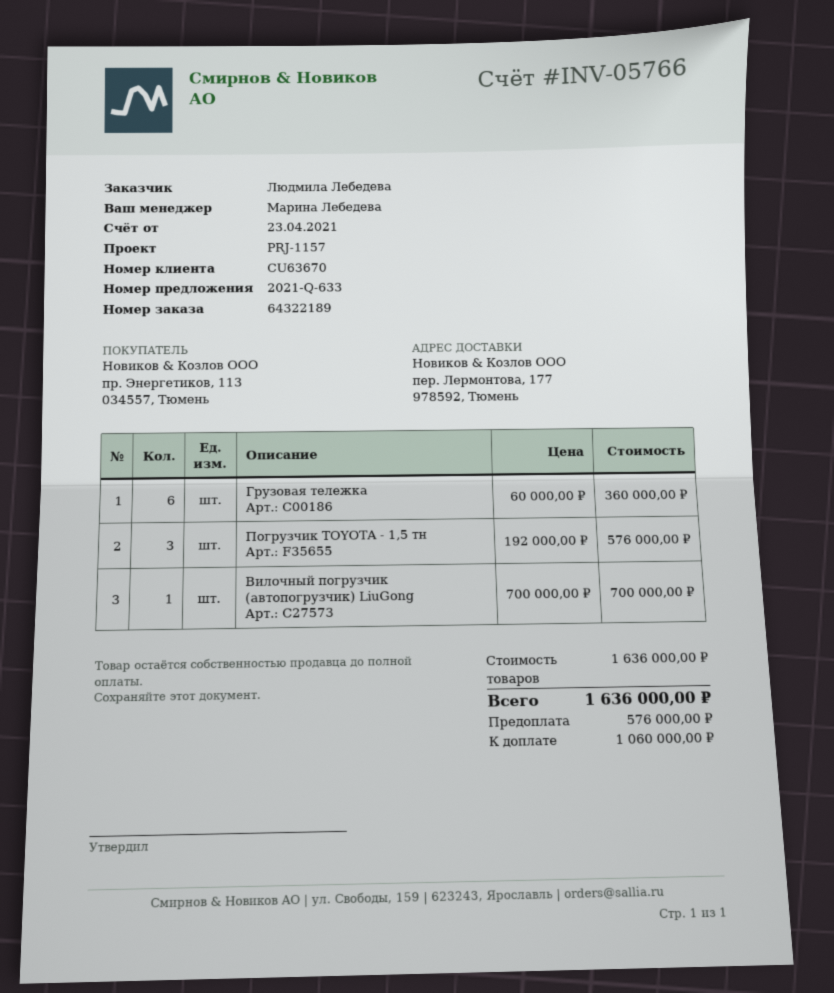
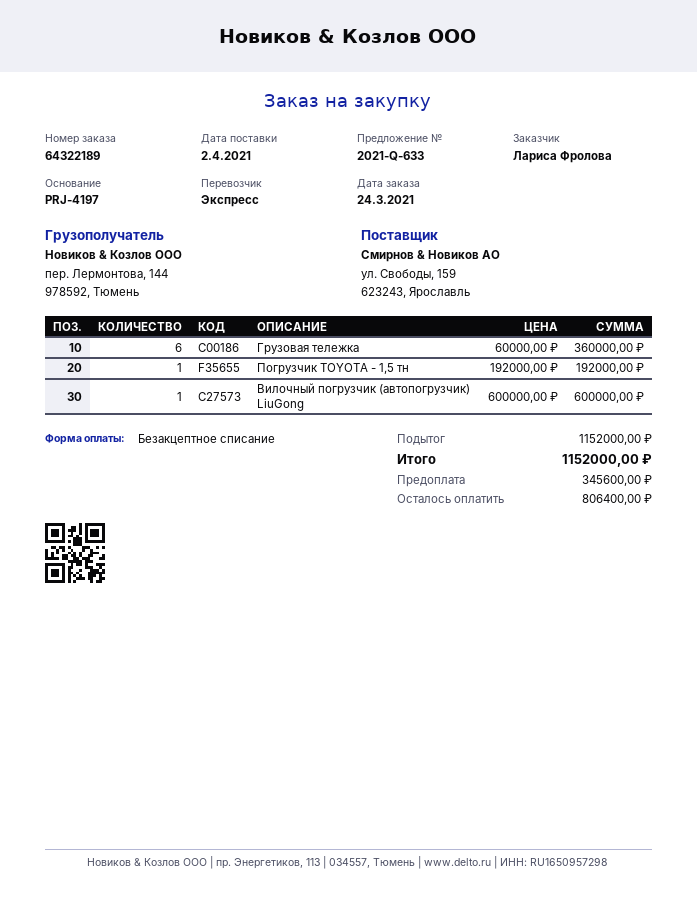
reference: PRJ-1157 -> PRJ-4197
ordered by: Людмила Лебедева -> Лариса Фролова
ship to: пер. Лермонтова, 177, 978592, Тюмень -> пер. Лермонтова, 144, 978592, Тюмень
Погрузчик TOYOTA - 1,5 тн: 3 x 192000.00 = 576000.00 -> 1 x 192000.00 = 192000.00
Вилочный погрузчик (автопогрузчик) LiuGong: 1 x 700000.00 = 700000.00 -> 1 x 600000.00 = 600000.00
subtotal: 1636000.00 -> 1152000.00
total: 1636000.00 -> 1152000.00
deposit: 576000.00 -> 345600.00
balance: 1060000.00 -> 806400.00

